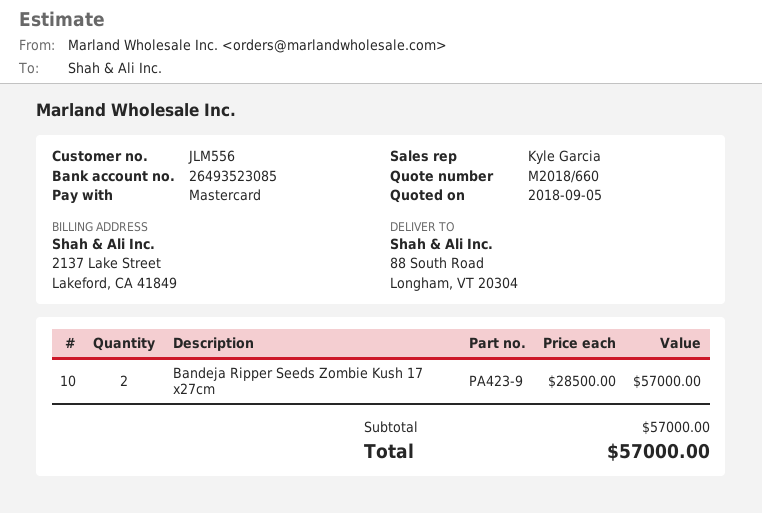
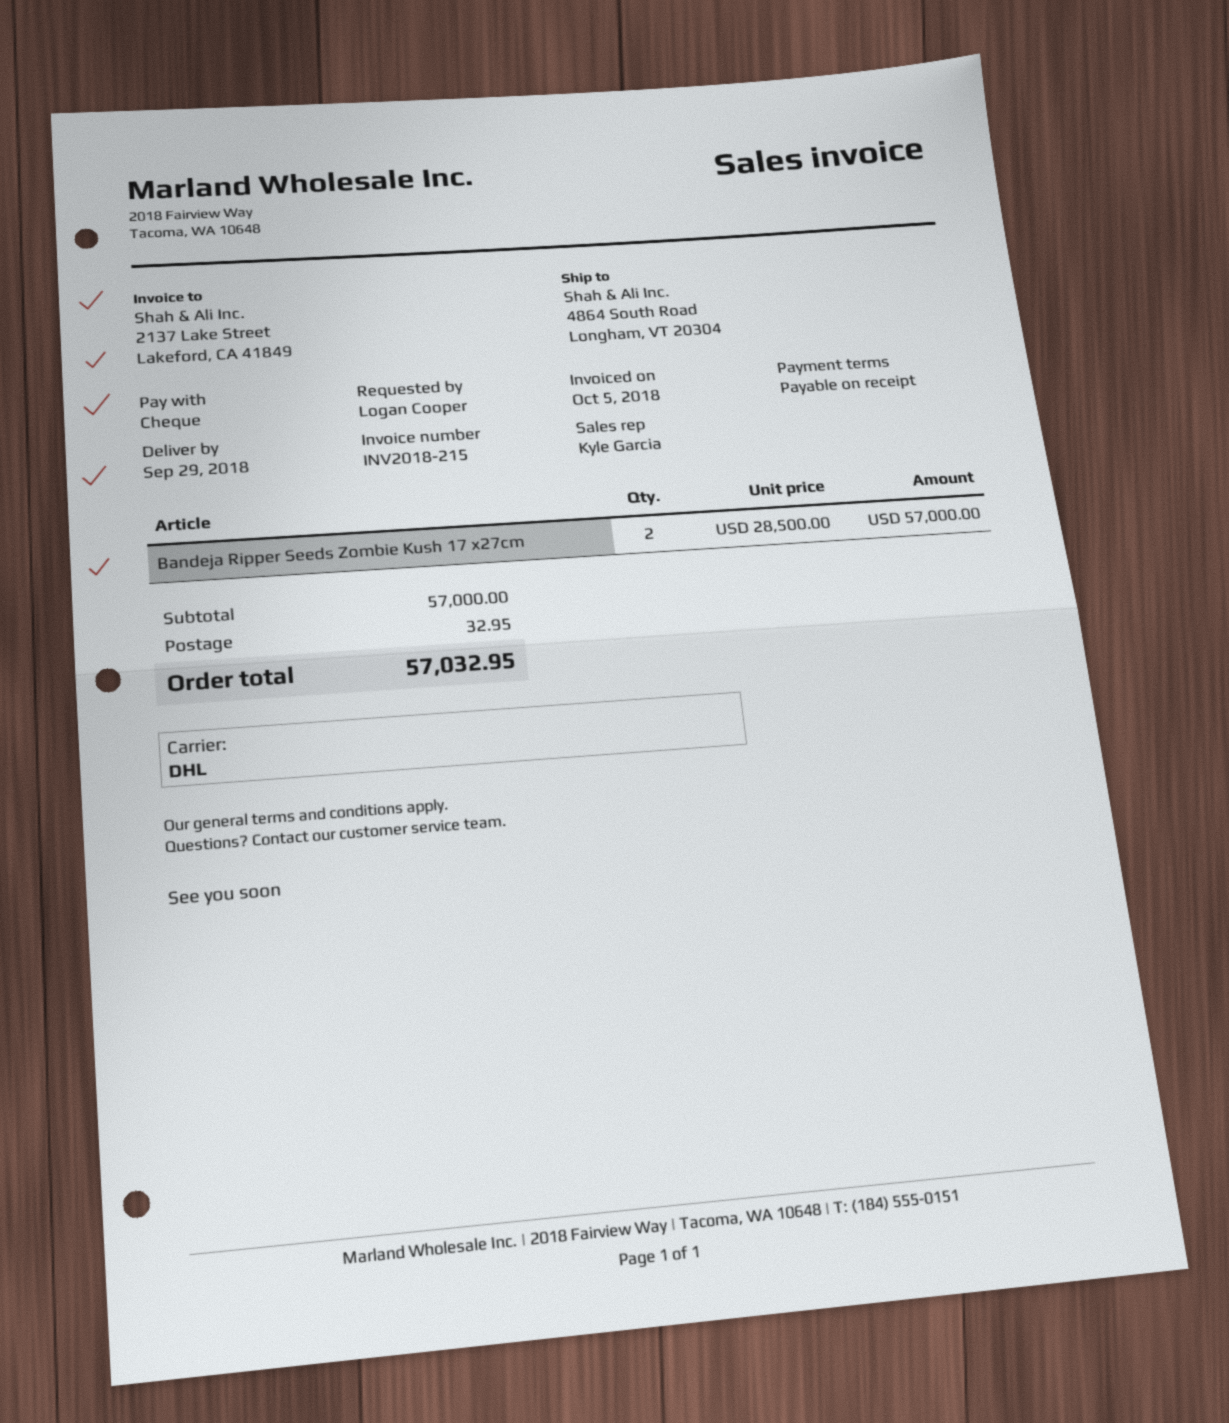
payment method: Mastercard -> cheque
ship to: 88 South Road, Longham, VT 20304 -> 4864 South Road, Longham, VT 20304
shipping: none -> 32.95
total: 57000.00 -> 57032.95

